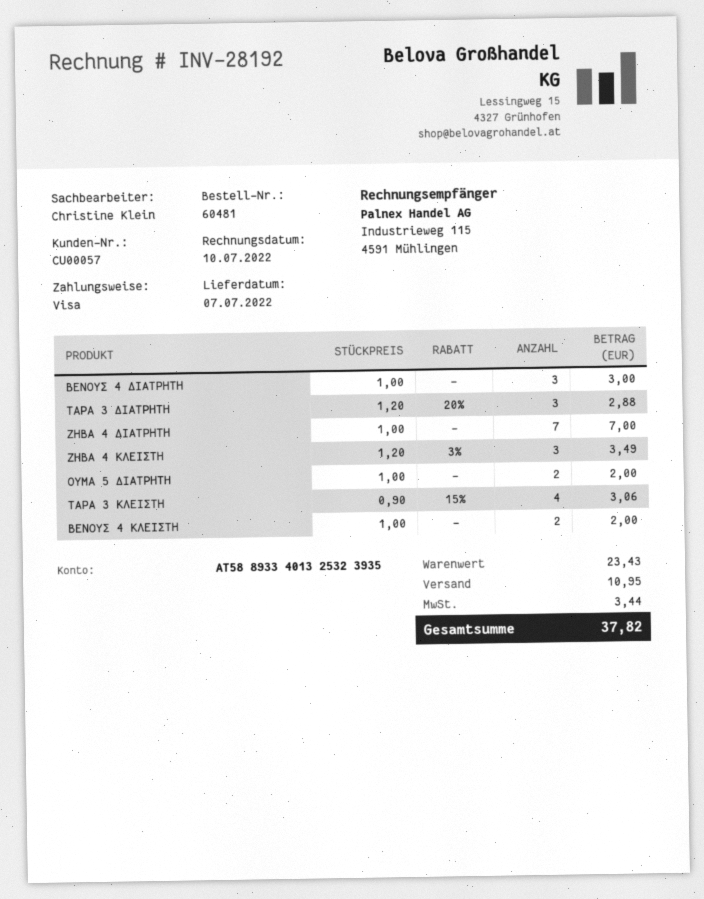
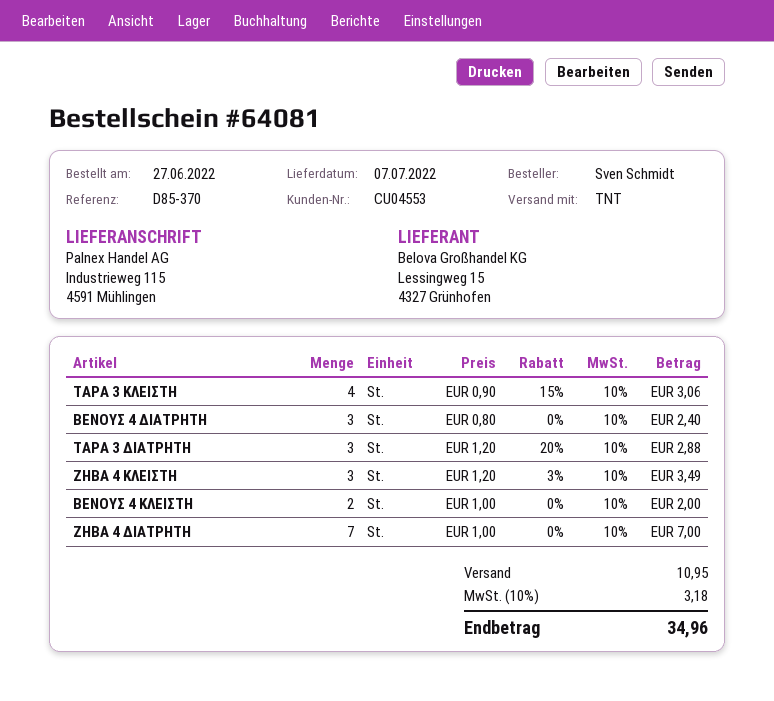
order number: 60481 -> 64081
customer number: CU00057 -> CU04553
ΒΕΝΟΥΣ 4 ΔΙΑΤΡΗΤΗ: 3 x 1.00 = 3.00 -> 3 x 0.80 = 2.40
ΟΥΜΑ 5 ΔΙΑΤΡΗΤΗ: 2 x 1.00 = 2.00 -> none
tax: 3.44 -> 3.18
total: 37.82 -> 34.96

